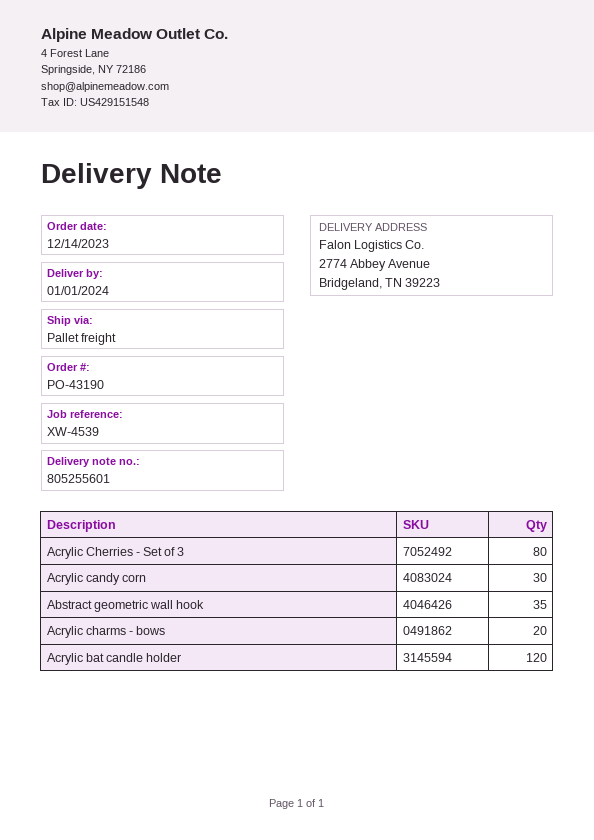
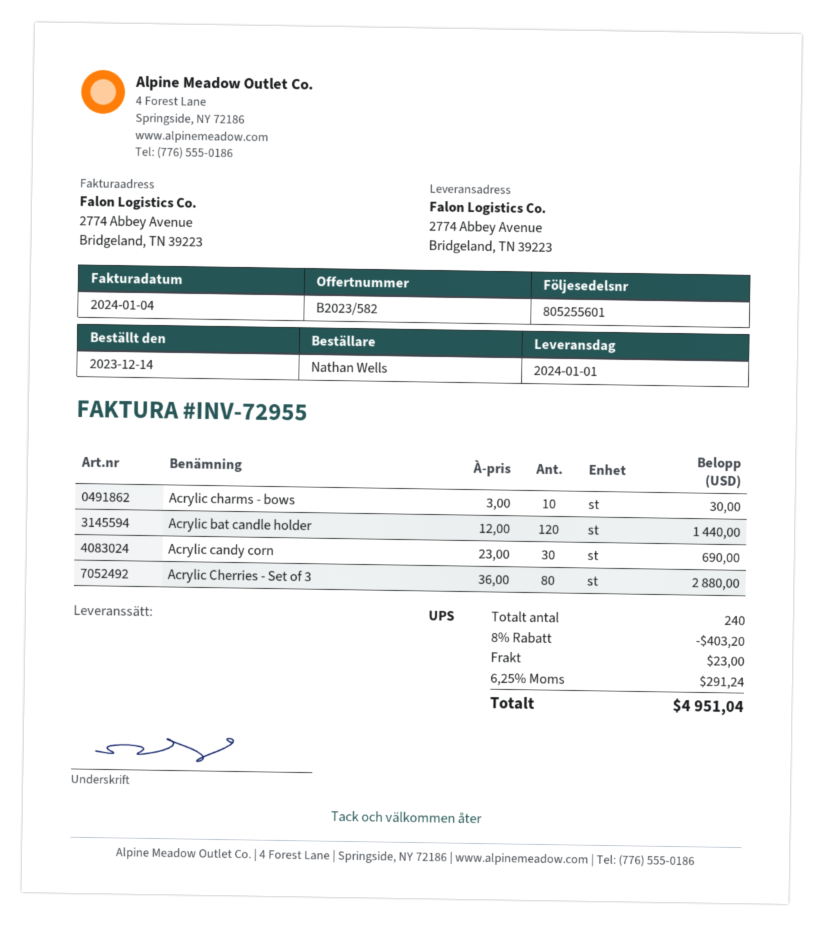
shipping method: pallet freight -> UPS
Abstract geometric wall hook: 35 -> none
Acrylic charms - bows: 20 -> 10

